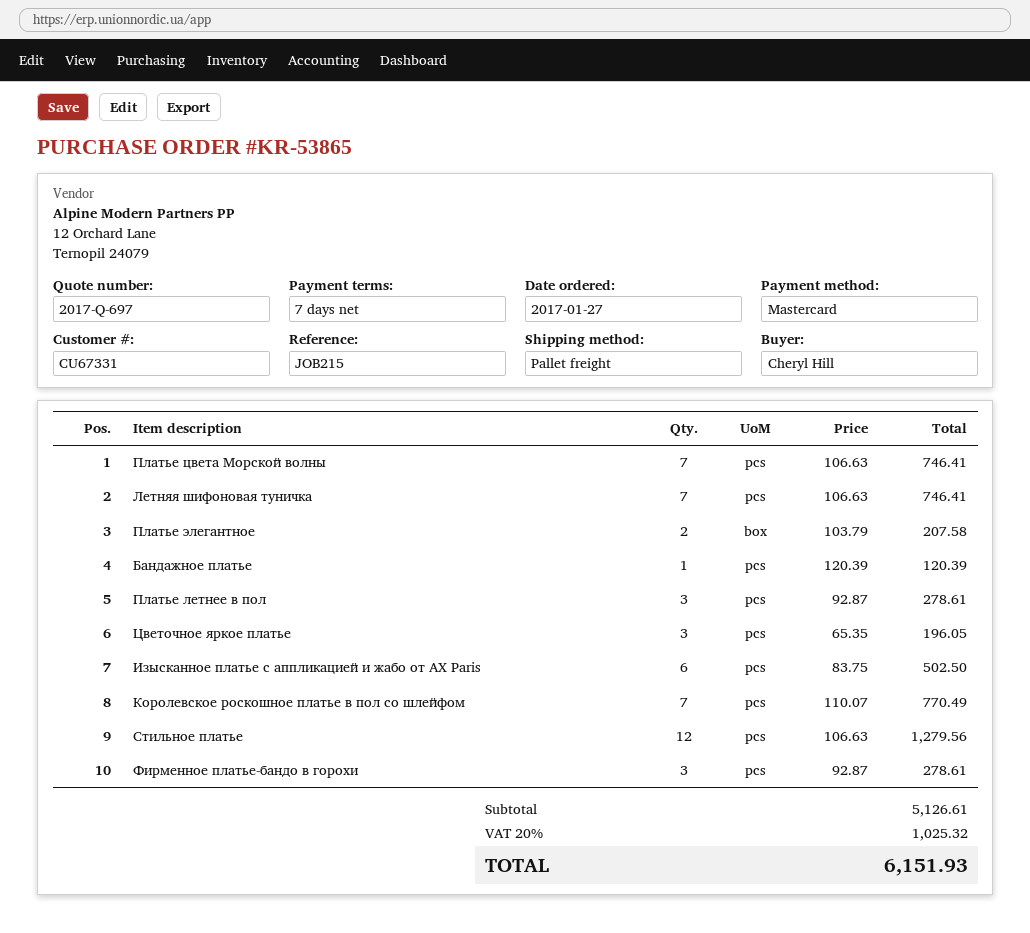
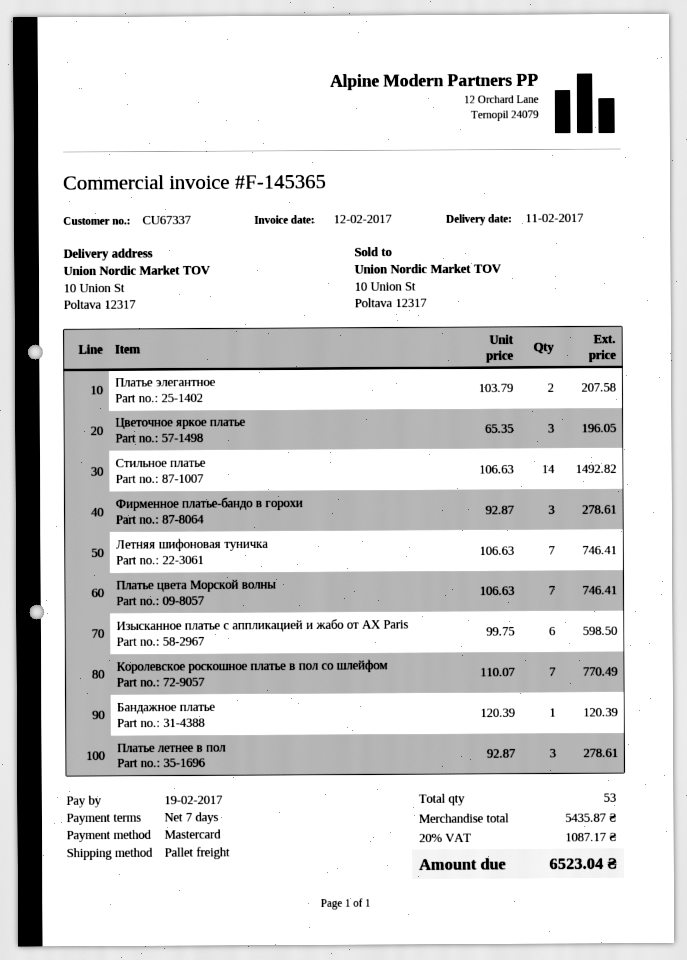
customer number: CU67331 -> CU67337
Изысканное платье с аппликацией и жабо от AX Paris: 6 x 83.75 = 502.50 -> 6 x 99.75 = 598.50
Стильное платье: 12 x 106.63 = 1279.56 -> 14 x 106.63 = 1492.82
subtotal: 5126.61 -> 5435.87
tax: 20% = 1025.32 -> 20% = 1087.17
total: 6151.93 -> 6523.04

